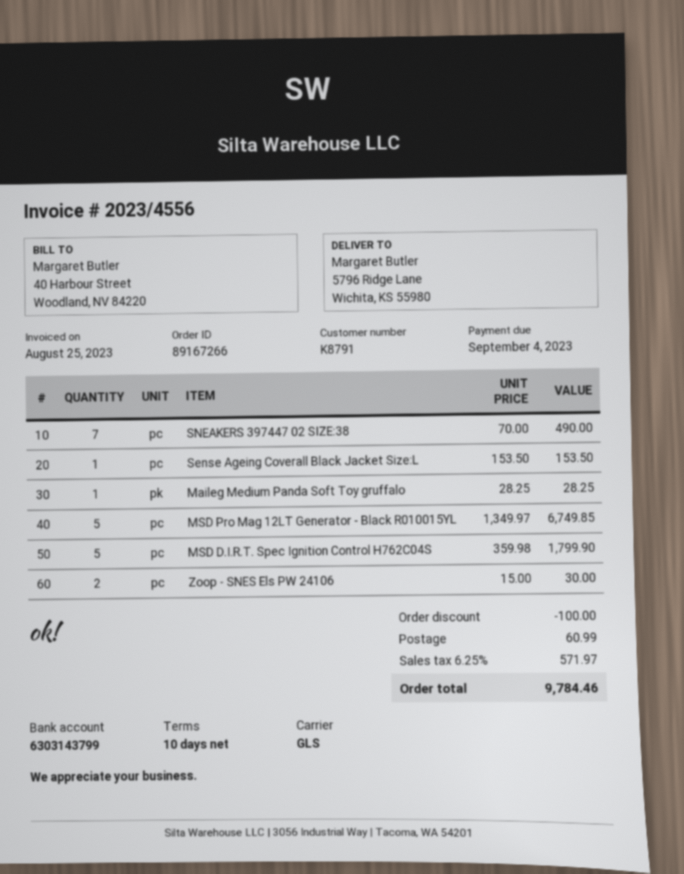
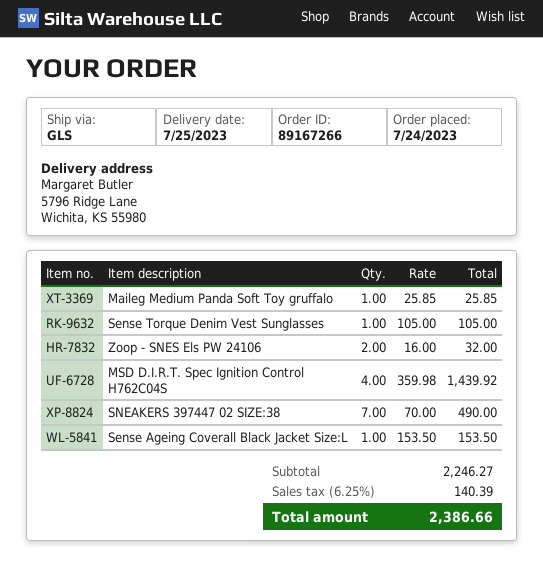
Maileg Medium Panda Soft Toy gruffalo: 1 x 28.25 = 28.25 -> 1 x 25.85 = 25.85
MSD Pro Mag 12LT Generator - Black R010015YL: 5 x 1349.97 = 6749.85 -> none
MSD D.I.R.T. Spec Ignition Control H762C04S: 5 x 359.98 = 1799.90 -> 4 x 359.98 = 1439.92
Zoop - SNES Els PW 24106: 2 x 15.00 = 30.00 -> 2 x 16.00 = 32.00
Sense Torque Denim Vest Sunglasses: none -> 1 x 105.00 = 105.00
discount: 100.00 -> none
shipping: 60.99 -> none
tax: 6.25% = 571.97 -> 6.25% = 140.39
total: 9784.46 -> 2386.66

